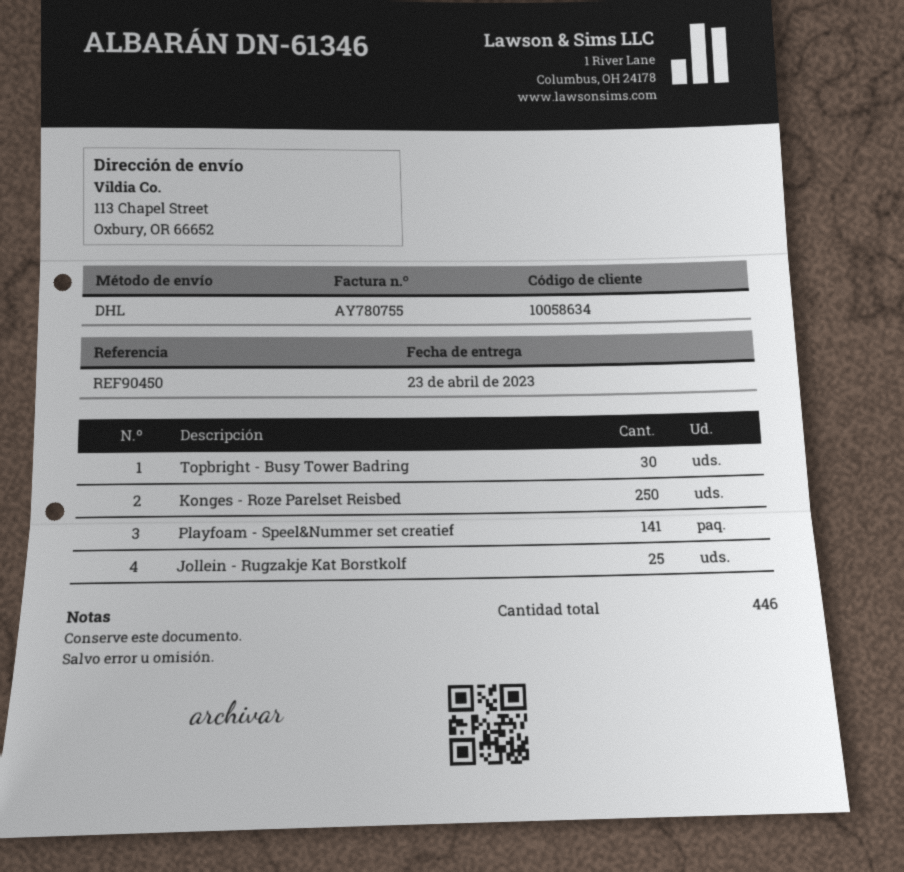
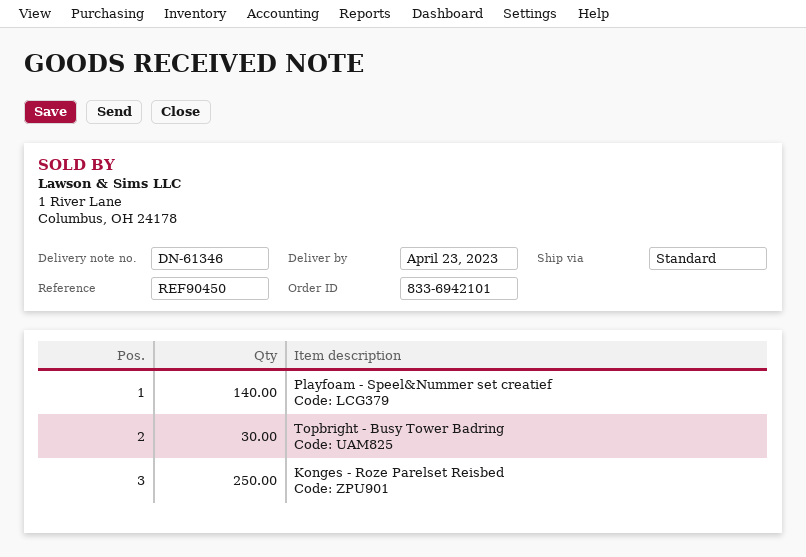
shipping method: DHL -> standard
Playfoam - Speel&Nummer set creatief: 141 -> 140
Jollein - Rugzakje Kat Borstkolf: 25 -> none

